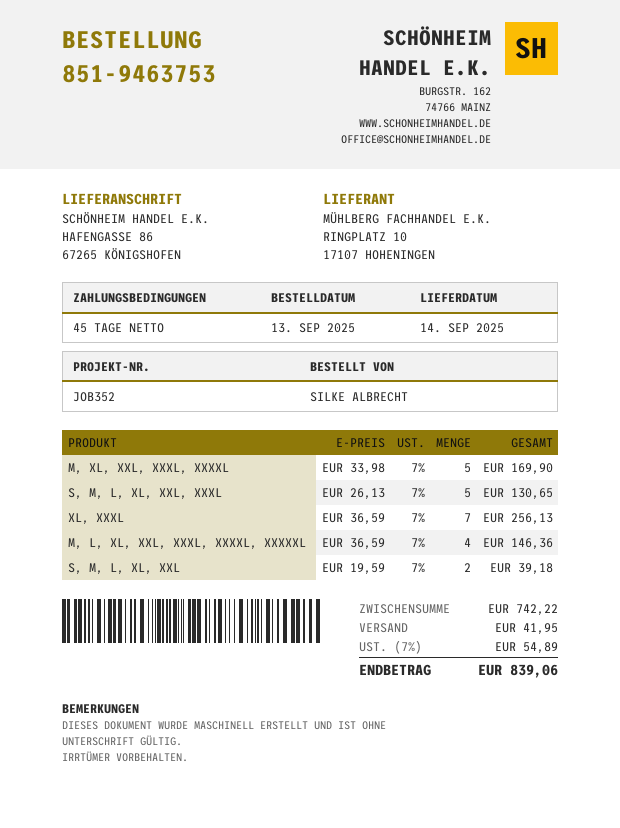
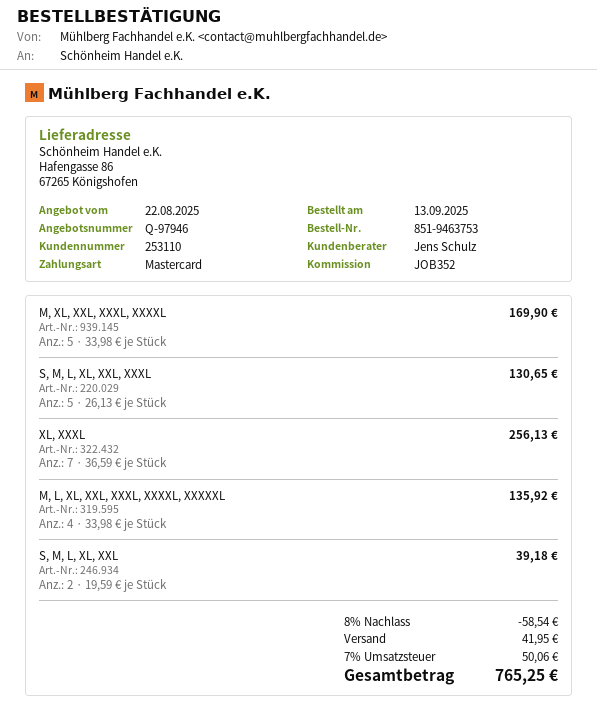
M, L, XL, XXL, XXXL, XXXXL, XXXXXL: 4 x 36.59 = 146.36 -> 4 x 33.98 = 135.92
discount: none -> 8% = 58.54
tax: 7% = 54.89 -> 7% = 50.06
total: 839.06 -> 765.25

